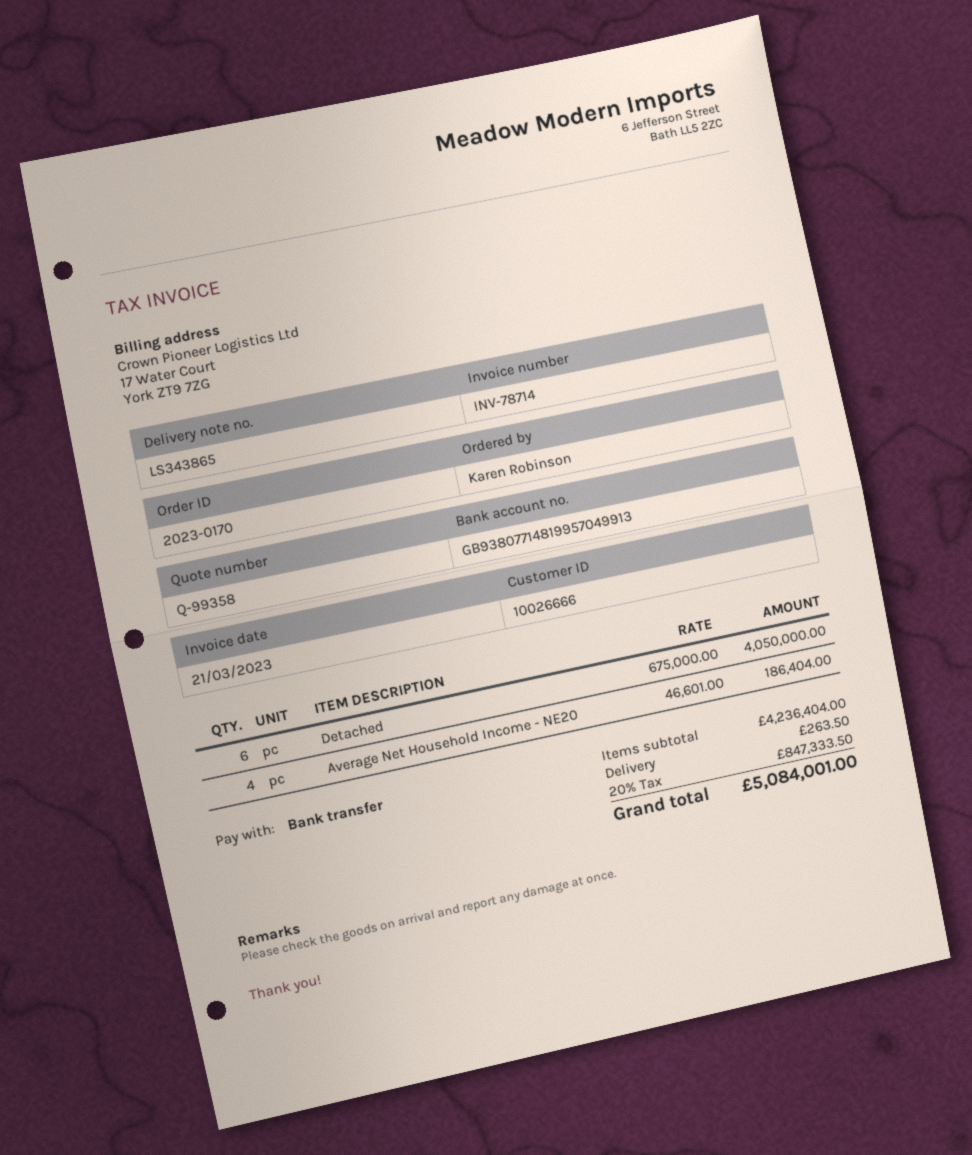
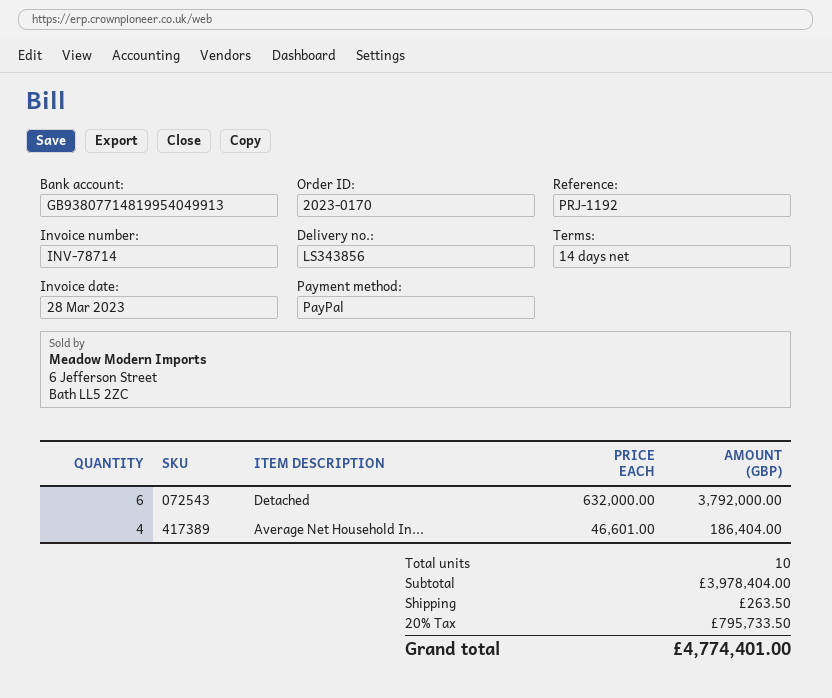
delivery note number: LS343865 -> LS343856
invoice date: 2023-03-21 -> 2023-03-28
payment method: bank transfer -> PayPal
bank account: GB93807714819957049913 -> GB93807714819954049913
Detached: 6 x 675000.00 = 4050000.00 -> 6 x 632000.00 = 3792000.00
subtotal: 4236404.00 -> 3978404.00
tax: 20% = 847333.50 -> 20% = 795733.50
total: 5084001.00 -> 4774401.00

